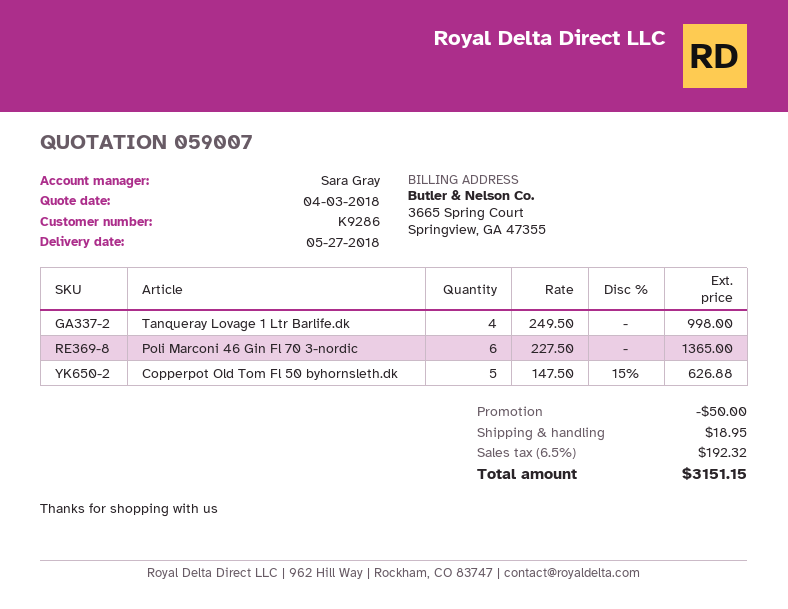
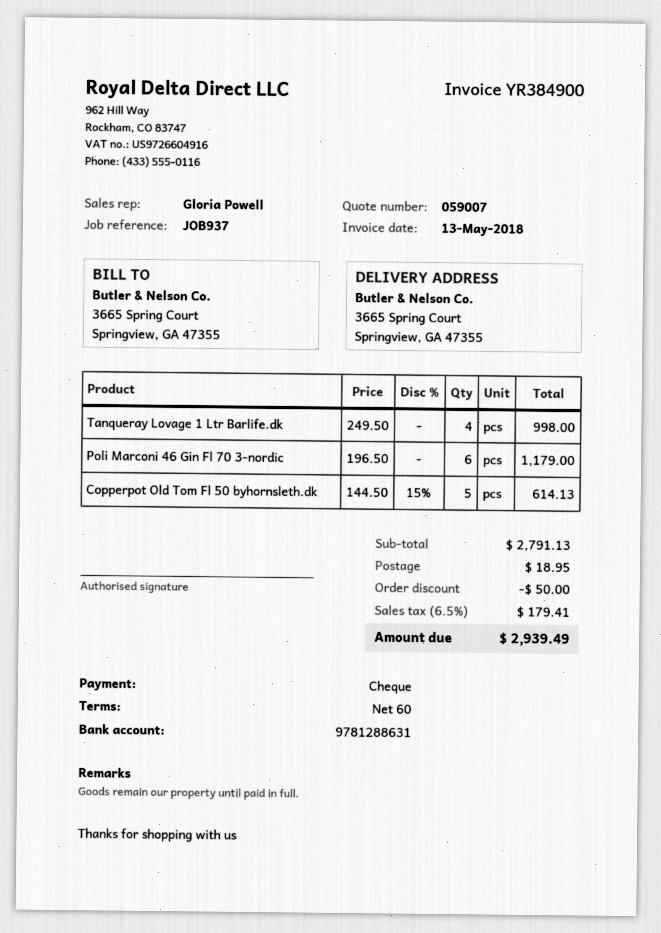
sales rep: Sara Gray -> Gloria Powell
Poli Marconi 46 Gin Fl 70 3-nordic: 6 x 227.50 = 1365.00 -> 6 x 196.50 = 1179.00
Copperpot Old Tom Fl 50 byhornsleth.dk: 5 x 147.50 - 15% = 626.88 -> 5 x 144.50 - 15% = 614.13
tax: 6.5% = 192.32 -> 6.5% = 179.41
total: 3151.15 -> 2939.49

